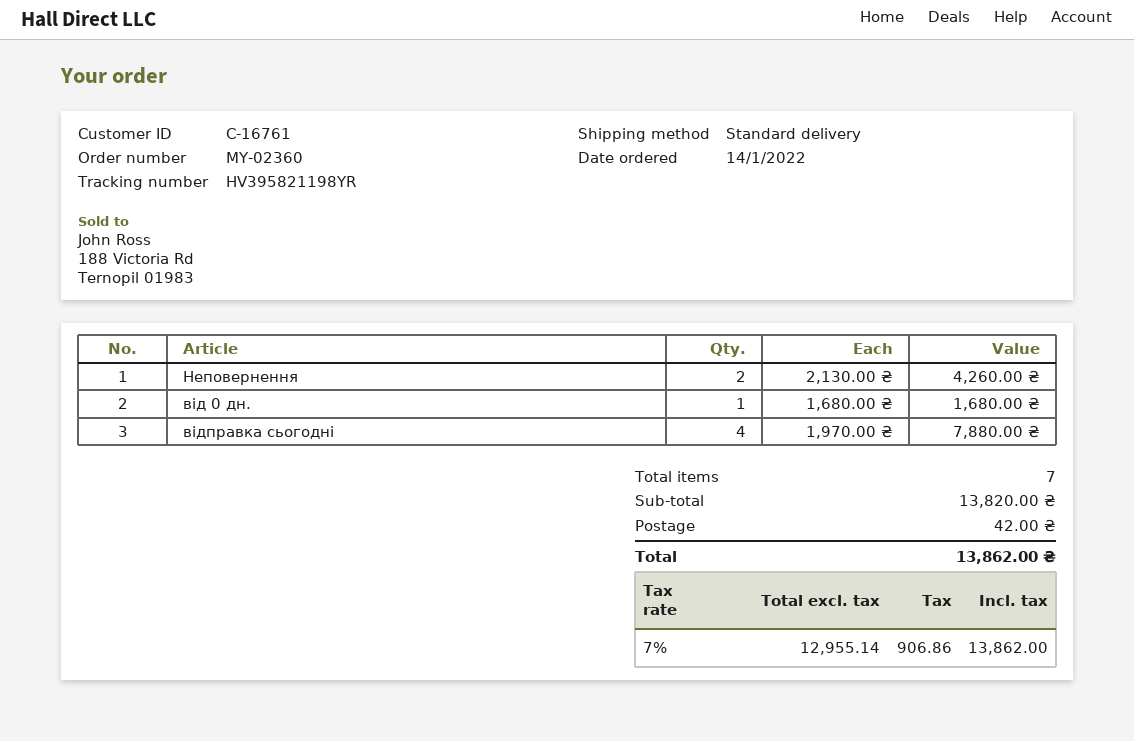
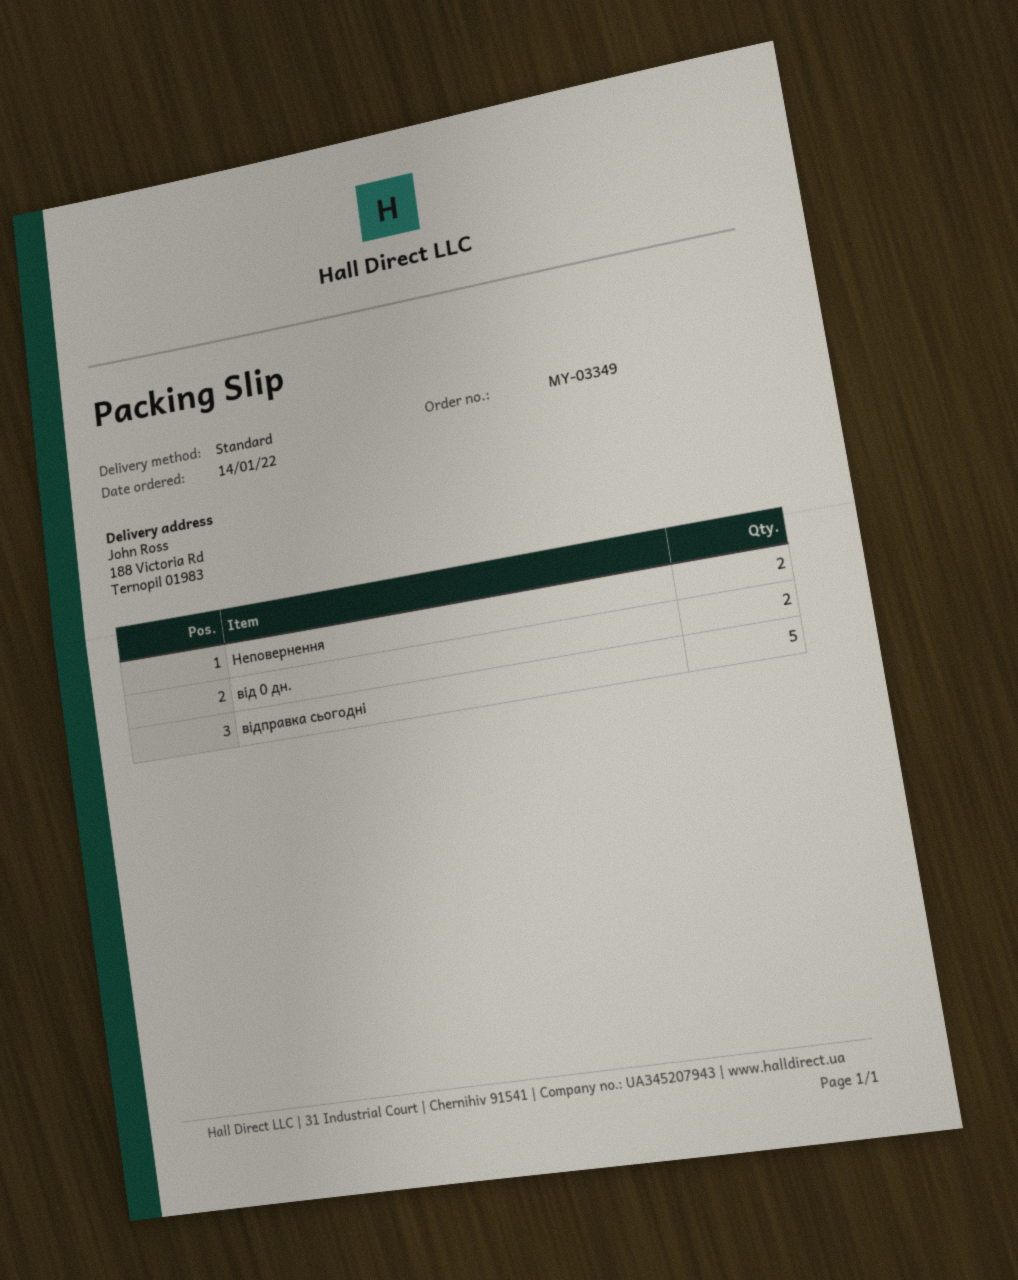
order number: MY-02360 -> MY-03349
від 0 дн.: 1 -> 2
відправка сьогодні: 4 -> 5

